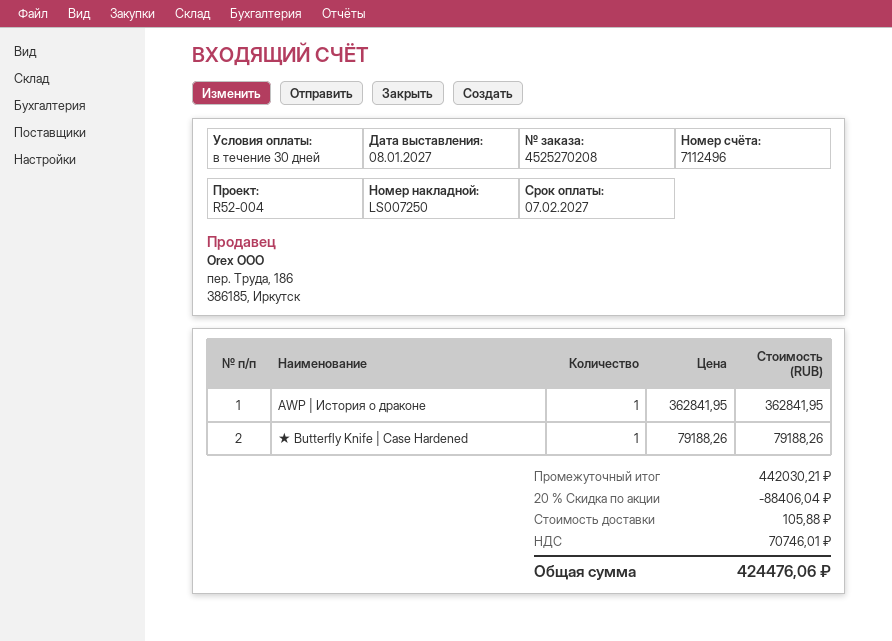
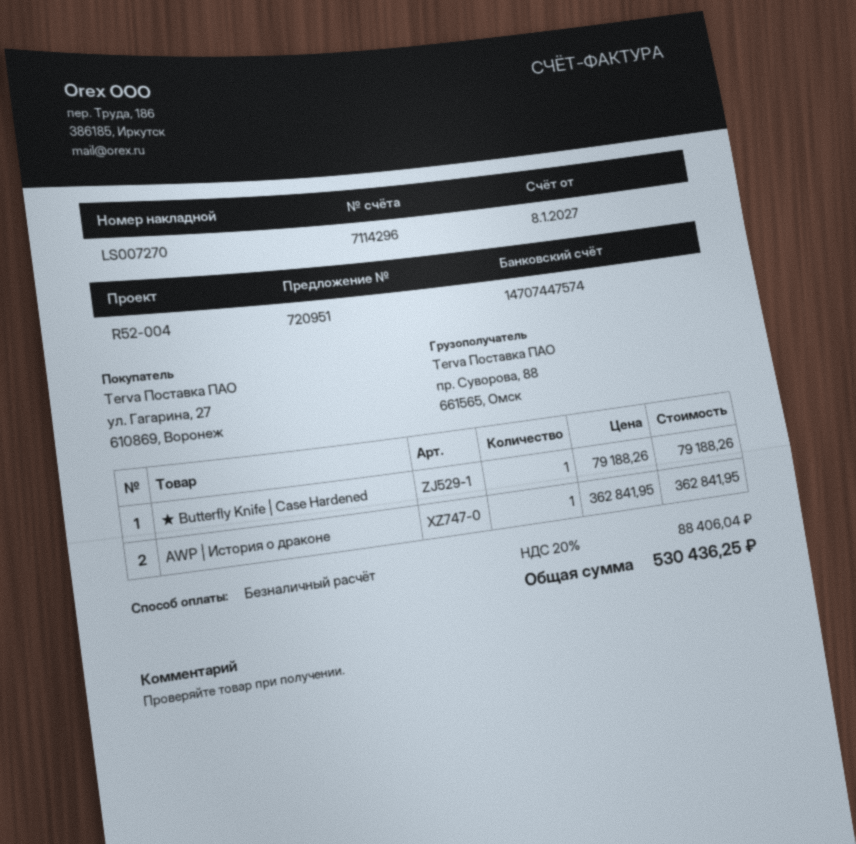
delivery note number: LS007250 -> LS007270
invoice number: 7112496 -> 7114296
discount: 20% = 88406.04 -> none
shipping: 105.88 -> none
tax: 70746.01 -> 88406.04
total: 424476.06 -> 530436.25

